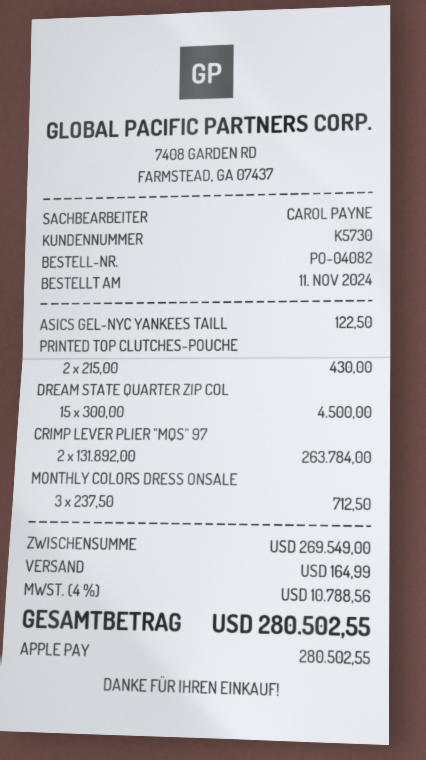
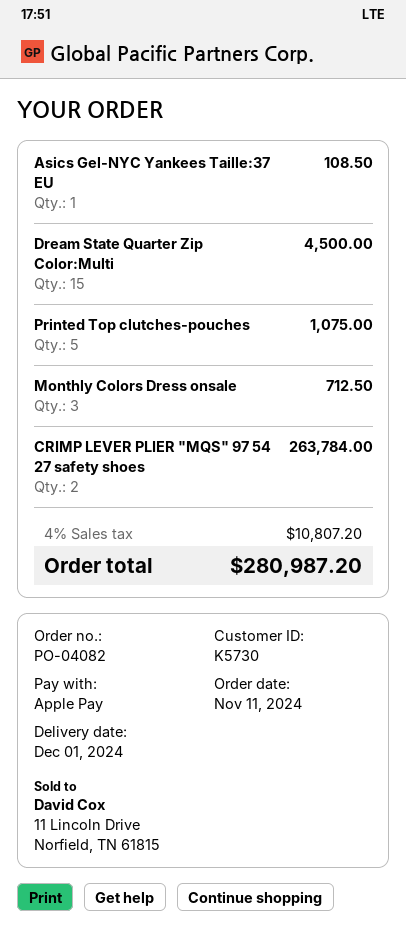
ASICS GEL-NYC YANKEES TAILL: 1 for 122.50 -> 1 for 108.50
PRINTED TOP CLUTCHES-POUCHE: 2 for 430.00 -> 5 for 1075.00
shipping: 164.99 -> none
tax: 4% = 10788.56 -> 4% = 10807.20
total: 280502.55 -> 280987.20

